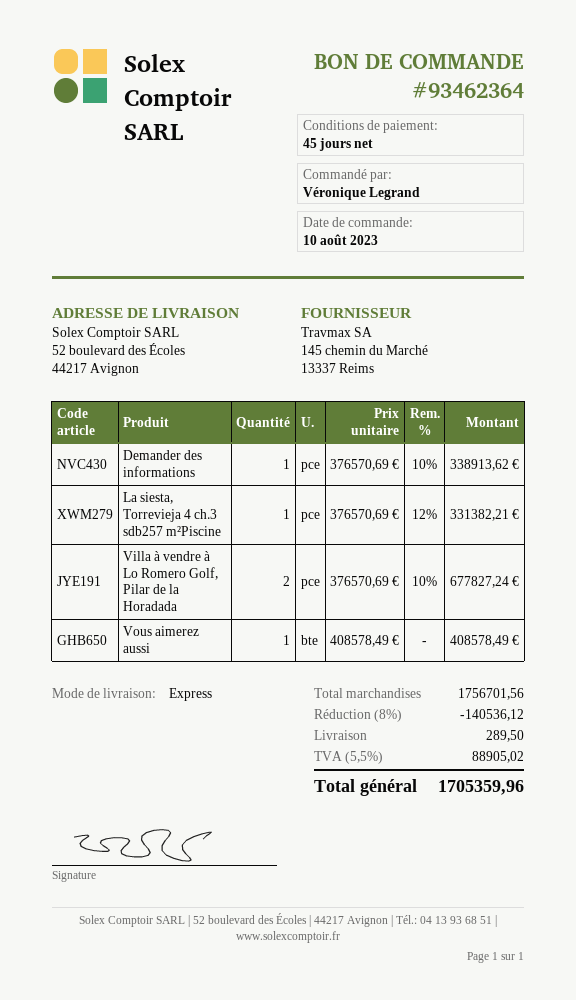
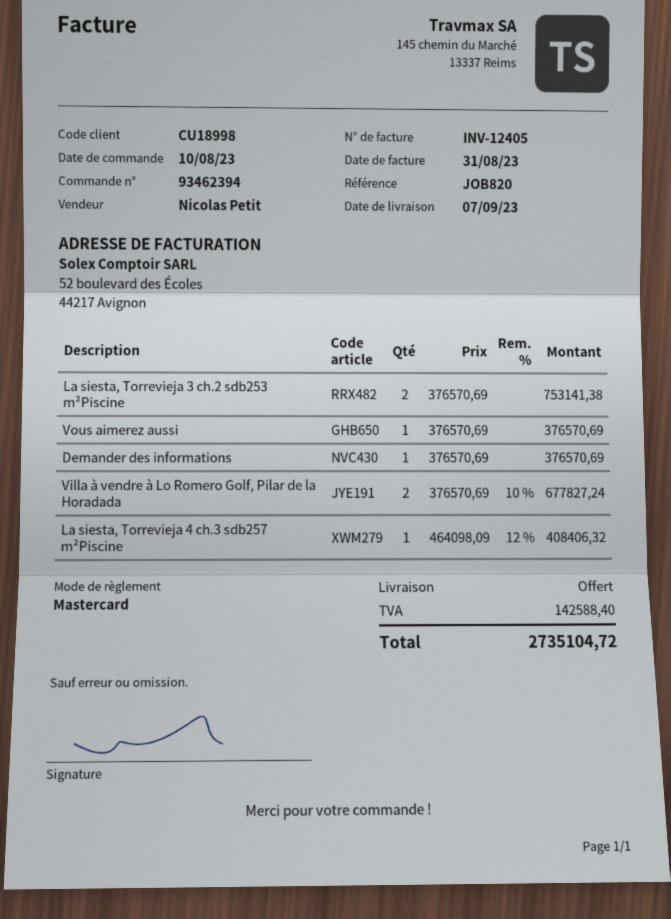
order number: 93462364 -> 93462394
Demander des informations: 1 x 376570.69 - 10% = 338913.62 -> 1 x 376570.69 = 376570.69
La siesta, Torrevieja 4 ch.3 sdb257 m²Piscine: 1 x 376570.69 - 12% = 331382.21 -> 1 x 464098.09 - 12% = 408406.32
Vous aimerez aussi: 1 x 408578.49 = 408578.49 -> 1 x 376570.69 = 376570.69
La siesta, Torrevieja 3 ch.2 sdb253 m²Piscine: none -> 2 x 376570.69 = 753141.38
discount: 8% = 140536.12 -> none
shipping: 289.50 -> 0.00
tax: 88905.02 -> 142588.40
total: 1705359.96 -> 2735104.72

